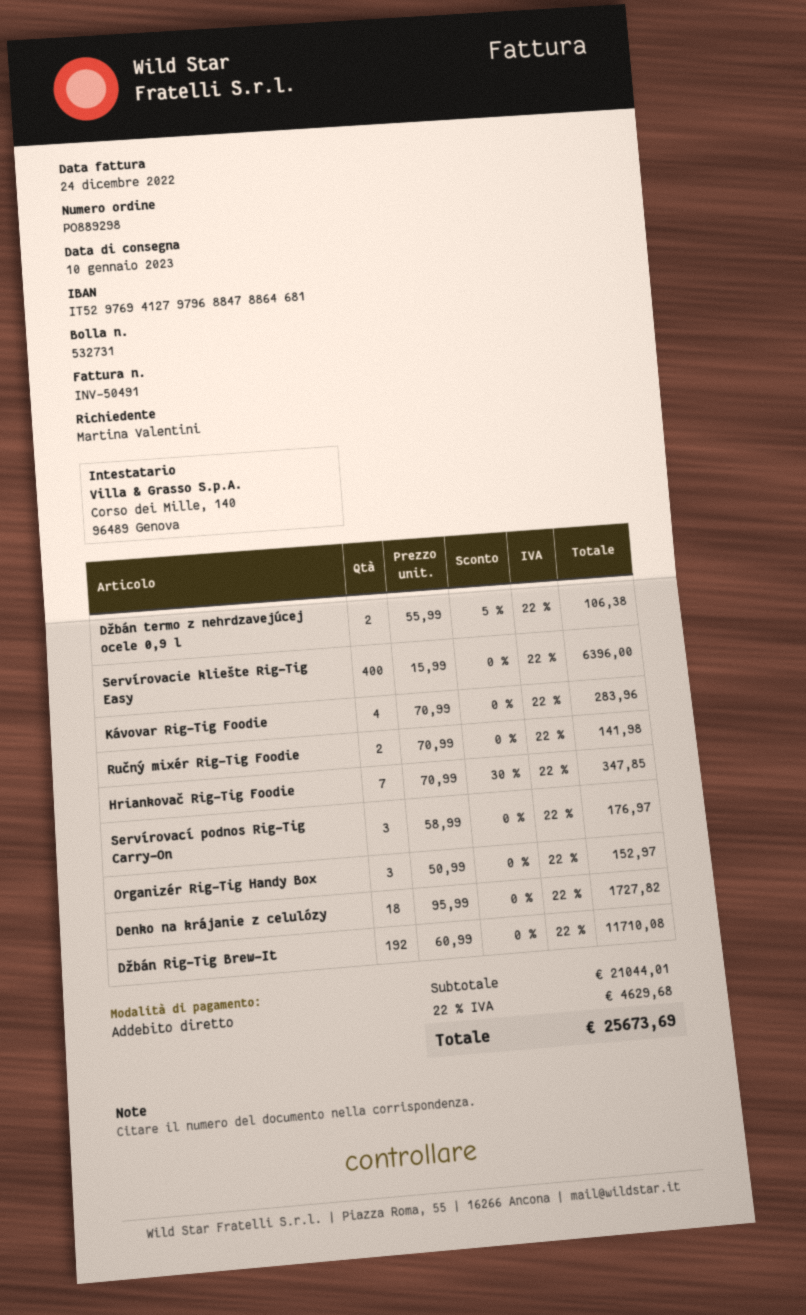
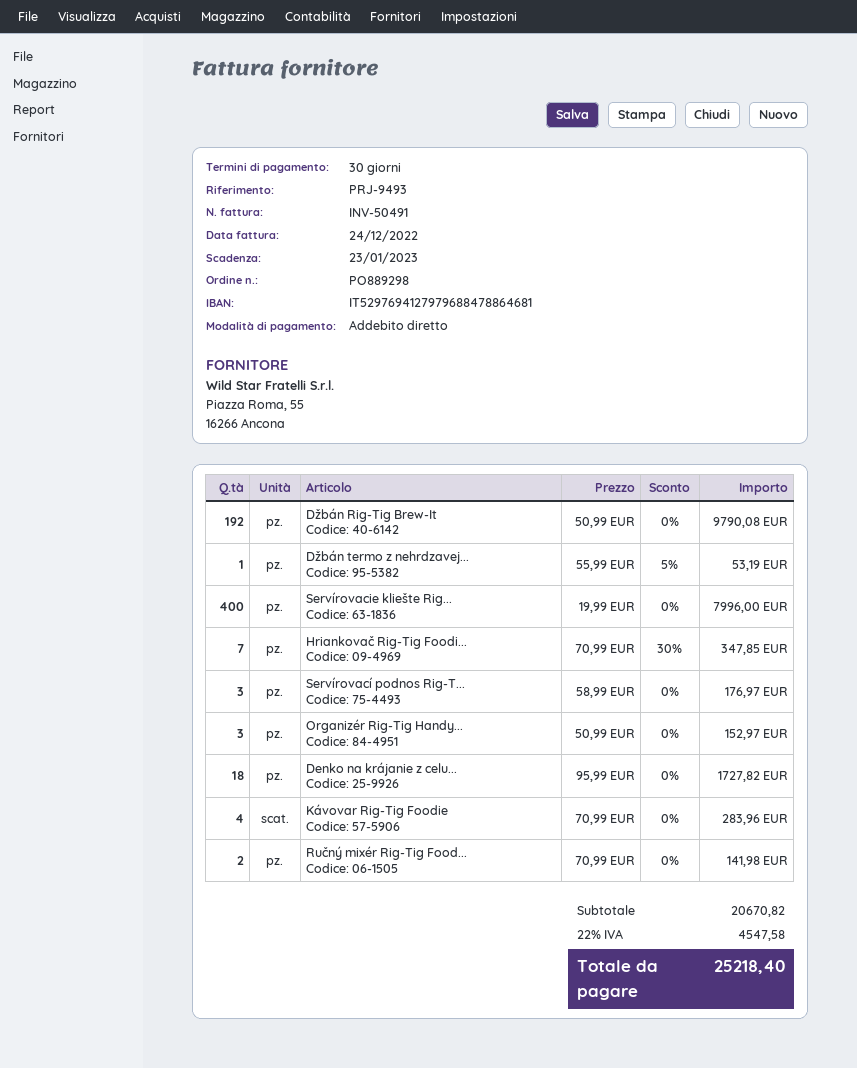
Džbán termo z nehrdzavejúcej ocele 0,9 l: 2 x 55.99 - 5% = 106.38 -> 1 x 55.99 - 5% = 53.19
Servírovacie kliešte Rig-Tig Easy: 400 x 15.99 = 6396.00 -> 400 x 19.99 = 7996.00
Džbán Rig-Tig Brew-It: 192 x 60.99 = 11710.08 -> 192 x 50.99 = 9790.08
subtotal: 21044.01 -> 20670.82
tax: 22% = 4629.68 -> 22% = 4547.58
total: 25673.69 -> 25218.40

